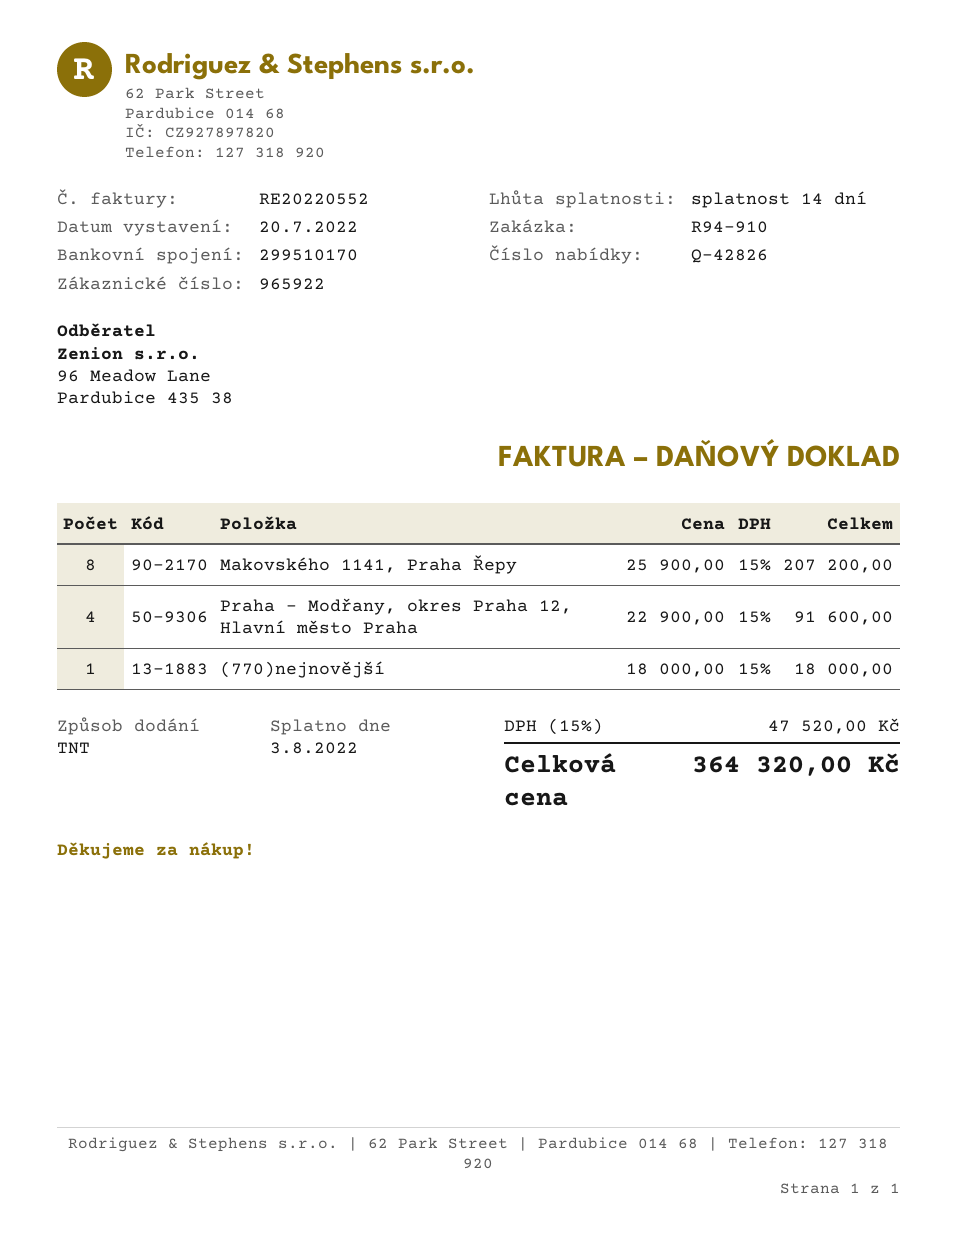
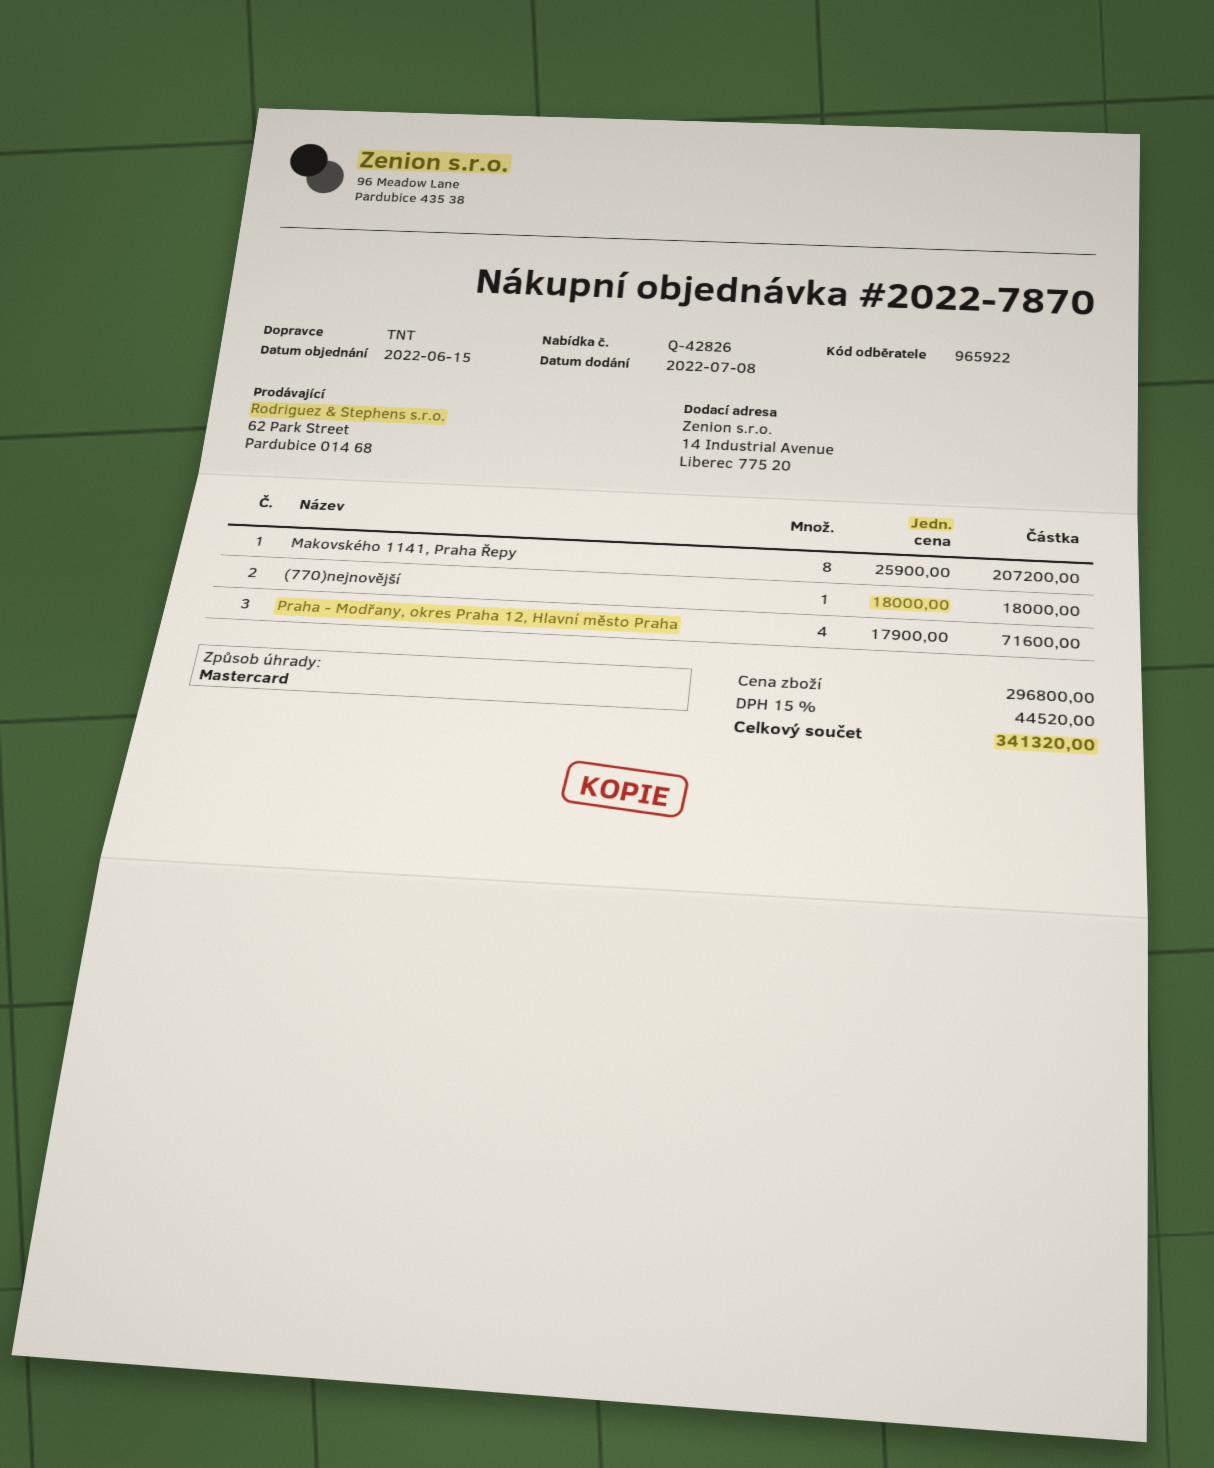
Praha - Modřany, okres Praha 12, Hlavní město Praha: 4 x 22900.00 = 91600.00 -> 4 x 17900.00 = 71600.00
tax: 15% = 47520.00 -> 15% = 44520.00
total: 364320.00 -> 341320.00

